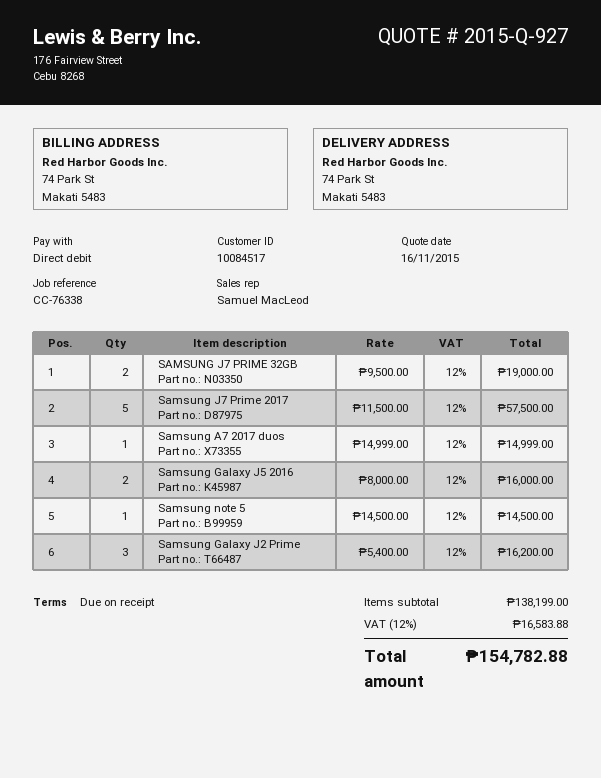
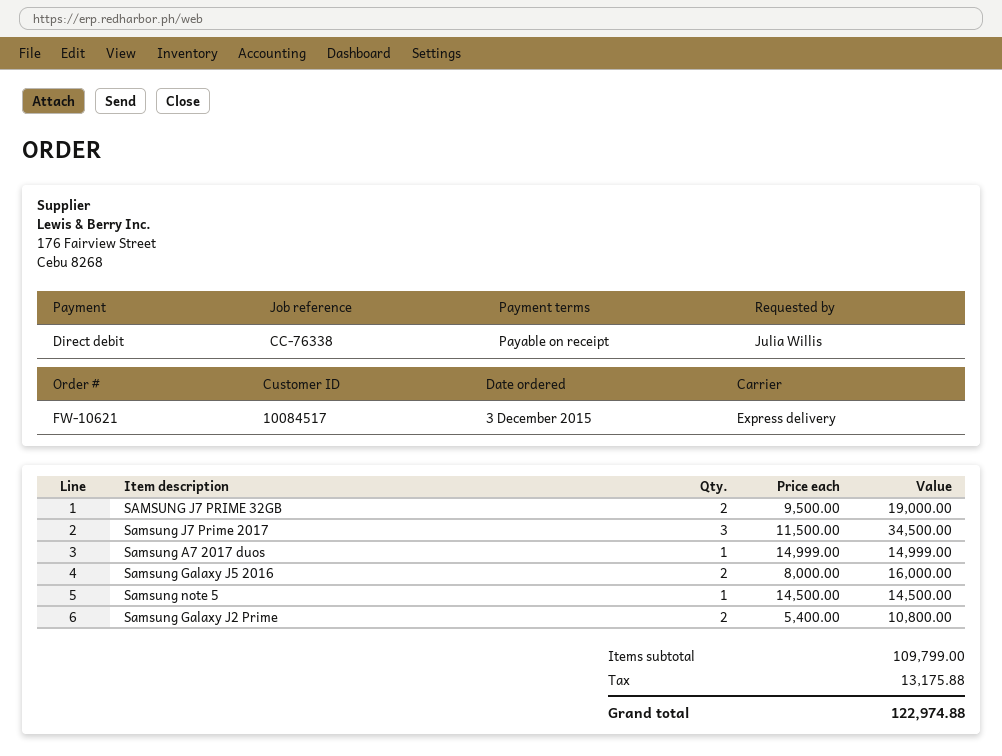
Samsung J7 Prime 2017: 5 x 11500.00 = 57500.00 -> 3 x 11500.00 = 34500.00
Samsung Galaxy J2 Prime: 3 x 5400.00 = 16200.00 -> 2 x 5400.00 = 10800.00
subtotal: 138199.00 -> 109799.00
tax: 16583.88 -> 13175.88
total: 154782.88 -> 122974.88

